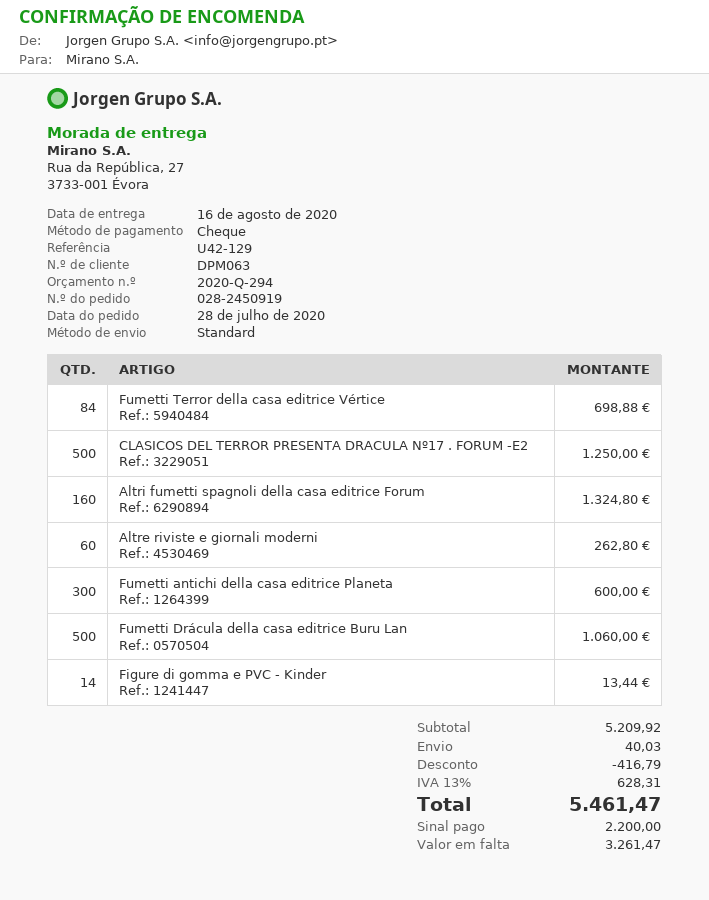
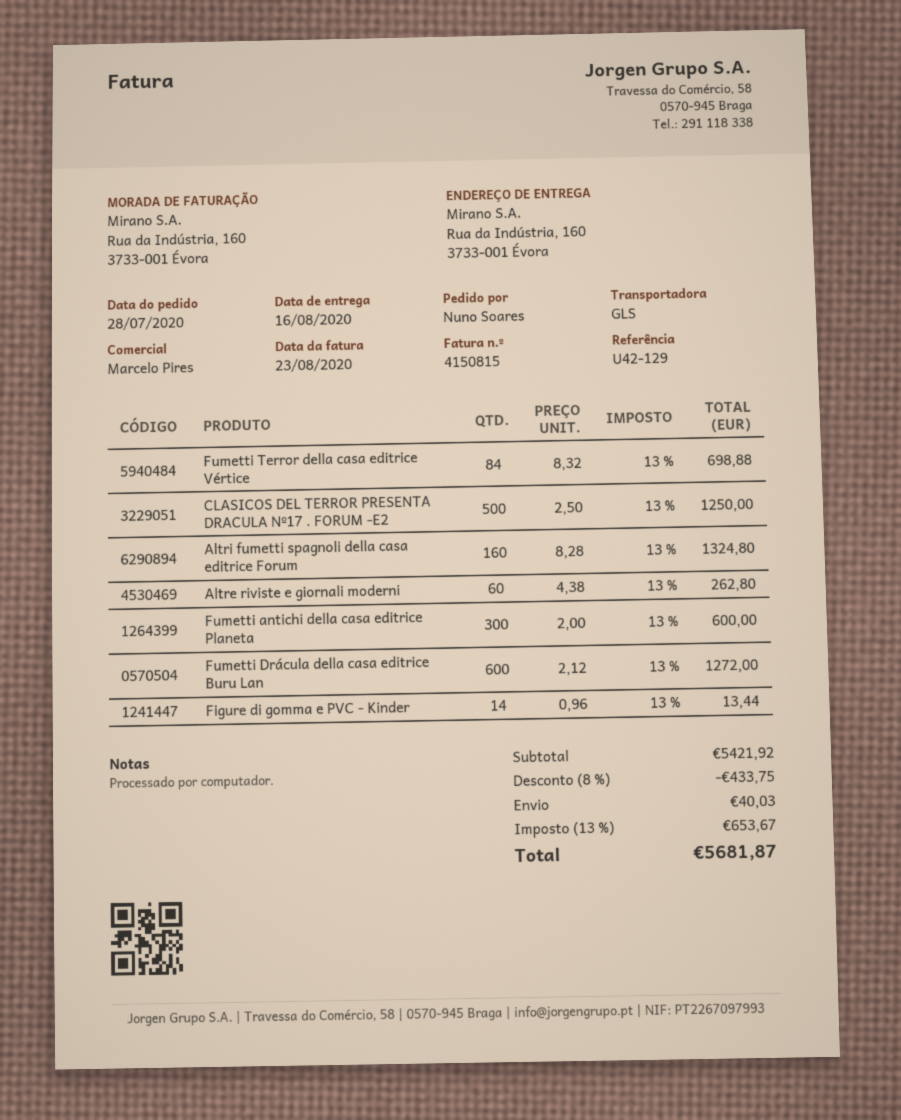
shipping method: standard -> GLS
ship to: Rua da República, 27, 3733-001 Évora -> Rua da Indústria, 160, 3733-001 Évora
Fumetti Drácula della casa editrice Buru Lan: 500 for 1060.00 -> 600 for 1272.00
subtotal: 5209.92 -> 5421.92
discount: 416.79 -> 433.75
tax: 13% = 628.31 -> 13% = 653.67
total: 5461.47 -> 5681.87

